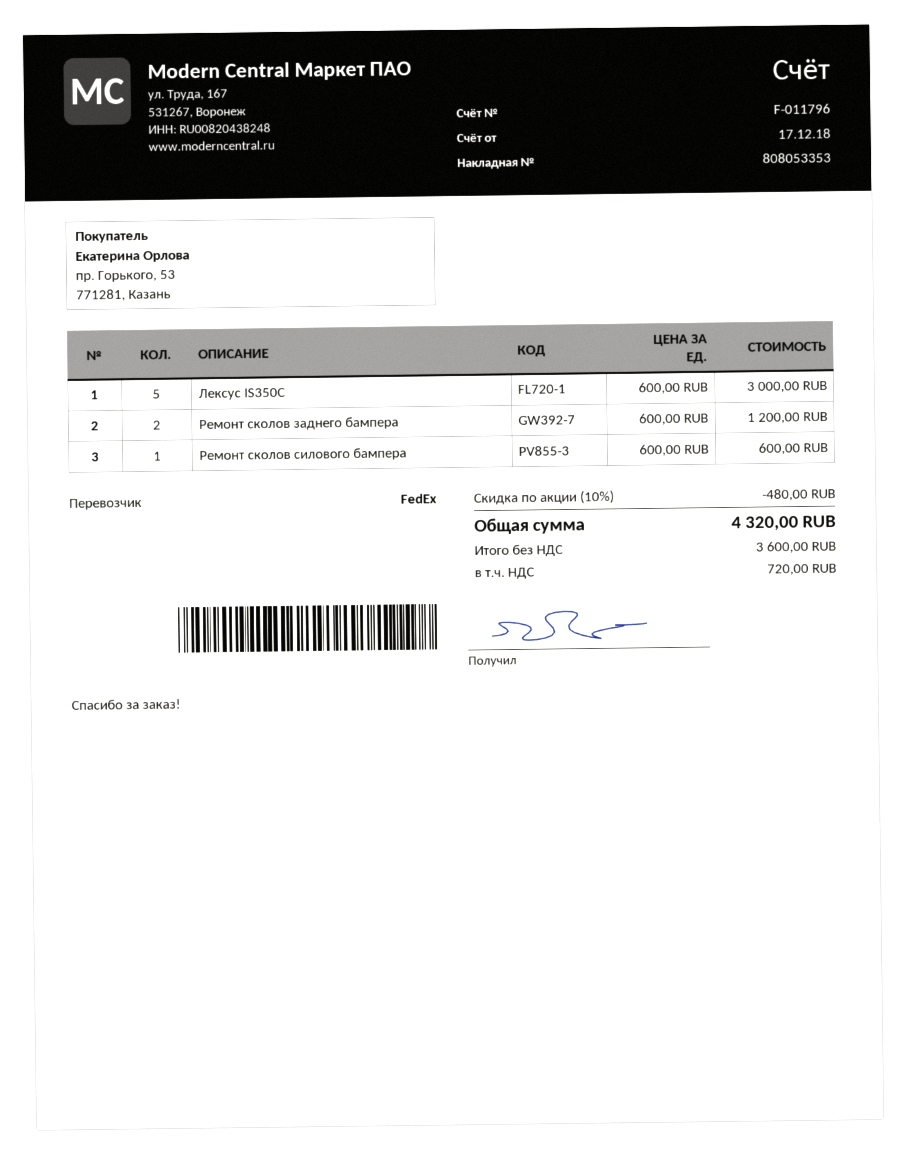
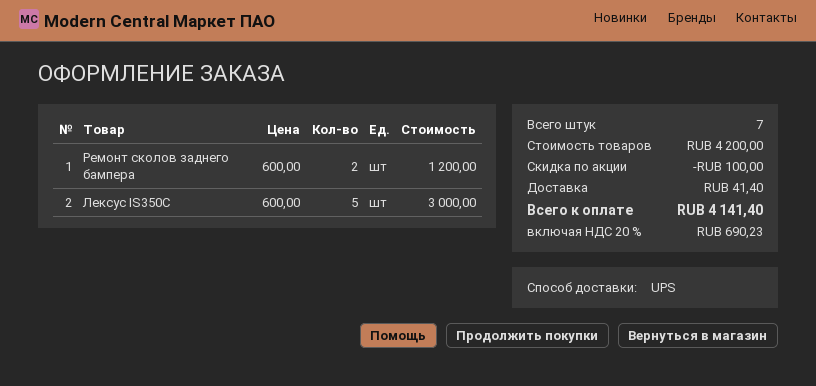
shipping method: FedEx -> UPS
Ремонт сколов силового бампера: 1 x 600.00 = 600.00 -> none
discount: 480.00 -> 100.00
shipping: none -> 41.40
tax: 720.00 -> 690.23
total: 4320.00 -> 4141.40

